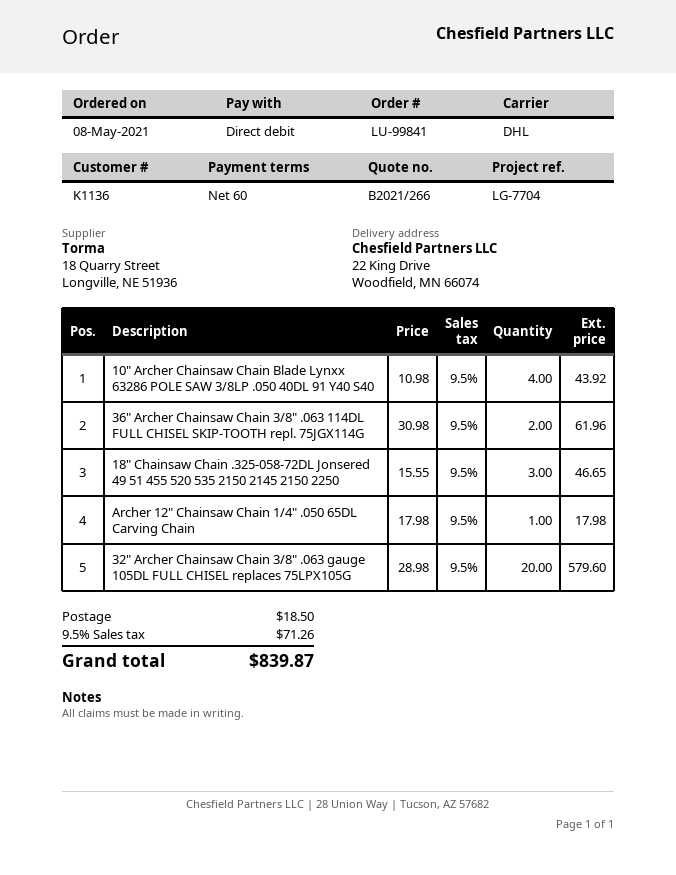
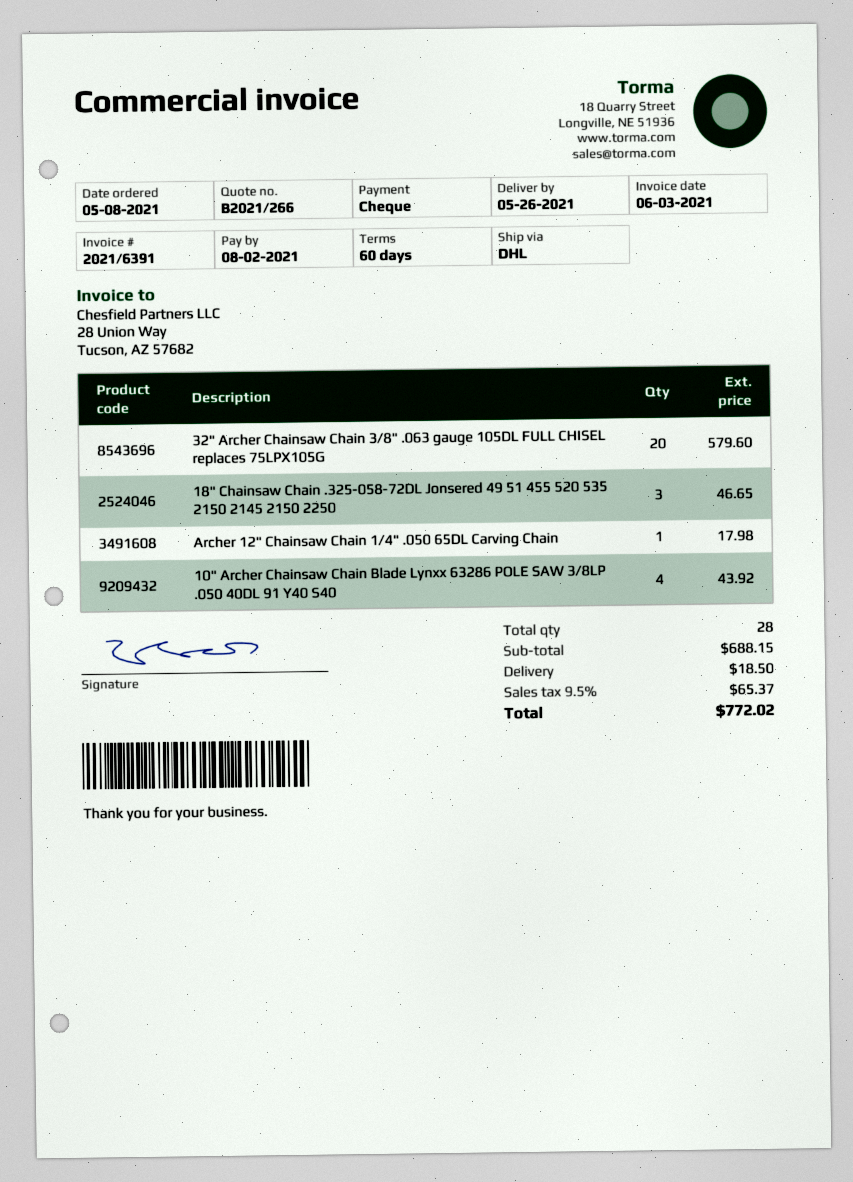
payment method: direct debit -> cheque
36" Archer Chainsaw Chain 3/8" .063 114DL FULL CHISEL SKIP-TOOTH repl. 75JGX114G: 2 for 61.96 -> none
tax: 9.5% = 71.26 -> 9.5% = 65.37
total: 839.87 -> 772.02

